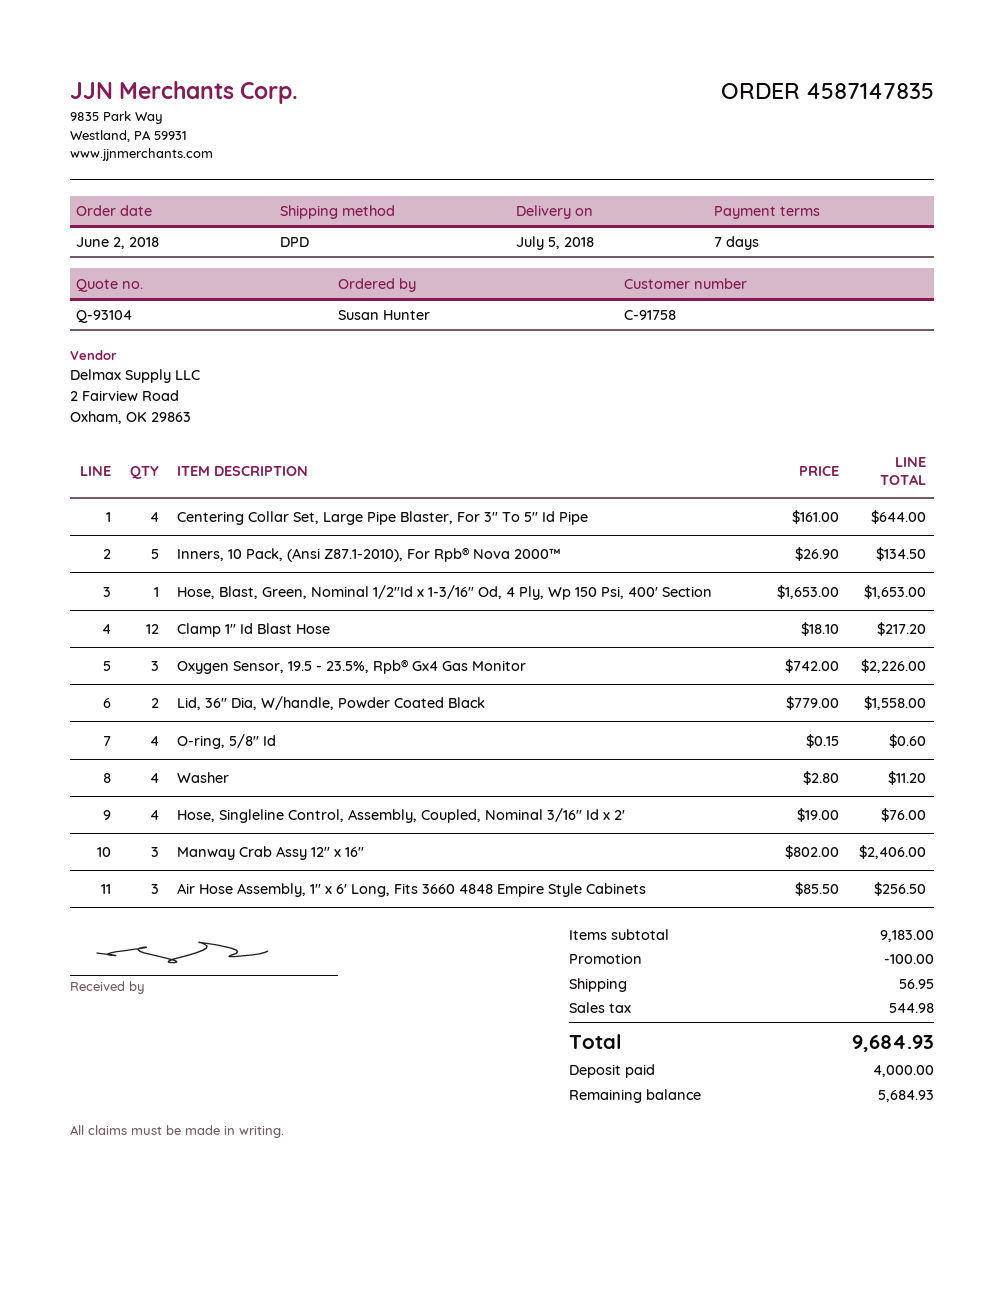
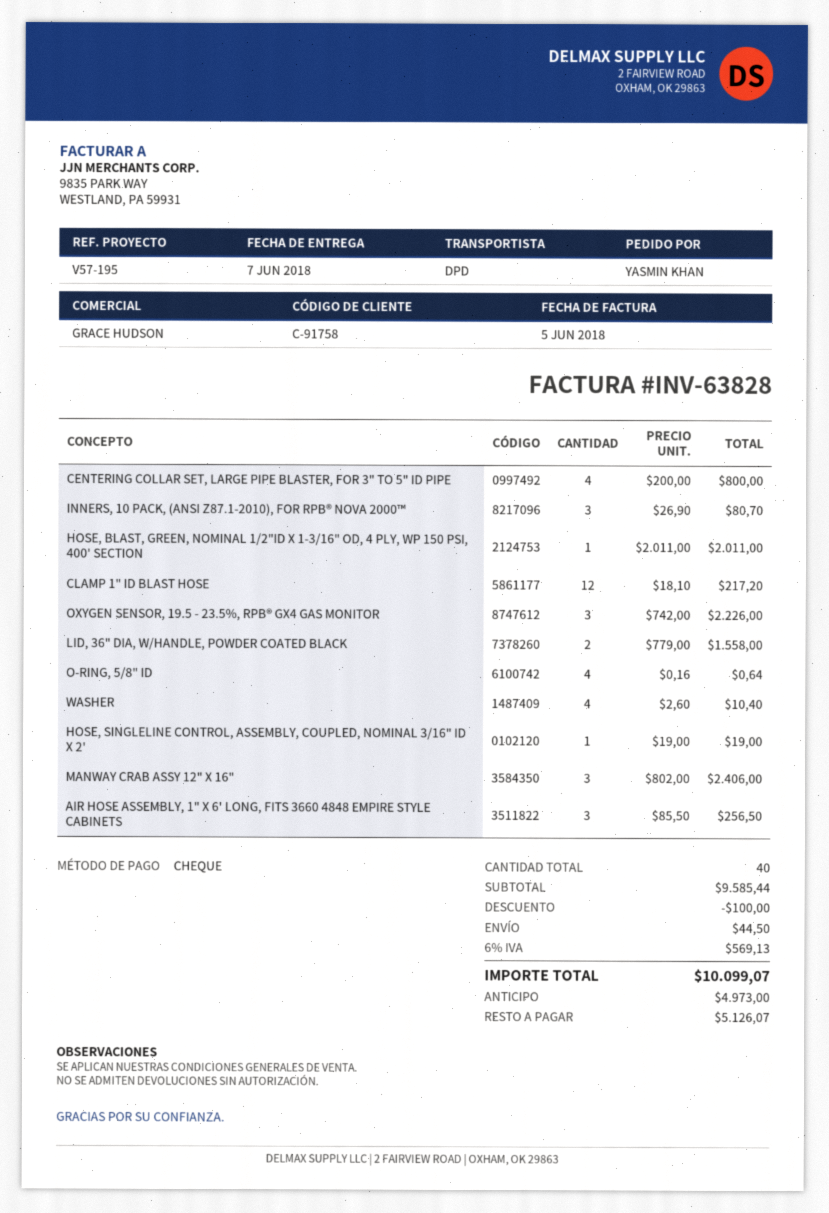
delivery date: 2018-07-05 -> 2018-06-07
ordered by: Susan Hunter -> YASMIN KHAN
Centering Collar Set, Large Pipe Blaster, For 3" To 5" Id Pipe: 4 x 161.00 = 644.00 -> 4 x 200.00 = 800.00
Inners, 10 Pack, (Ansi Z87.1-2010), For Rpb® Nova 2000™: 5 x 26.90 = 134.50 -> 3 x 26.90 = 80.70
Hose, Blast, Green, Nominal 1/2"Id x 1-3/16" Od, 4 Ply, Wp 150 Psi, 400' Section: 1 x 1653.00 = 1653.00 -> 1 x 2011.00 = 2011.00
O-ring, 5/8" Id: 4 x 0.15 = 0.60 -> 4 x 0.16 = 0.64
Washer: 4 x 2.80 = 11.20 -> 4 x 2.60 = 10.40
Hose, Singleline Control, Assembly, Coupled, Nominal 3/16" Id x 2': 4 x 19.00 = 76.00 -> 1 x 19.00 = 19.00
subtotal: 9183.00 -> 9585.44
shipping: 56.95 -> 44.50
tax: 544.98 -> 569.13
total: 9684.93 -> 10099.07
deposit: 4000.00 -> 4973.00
balance: 5684.93 -> 5126.07

